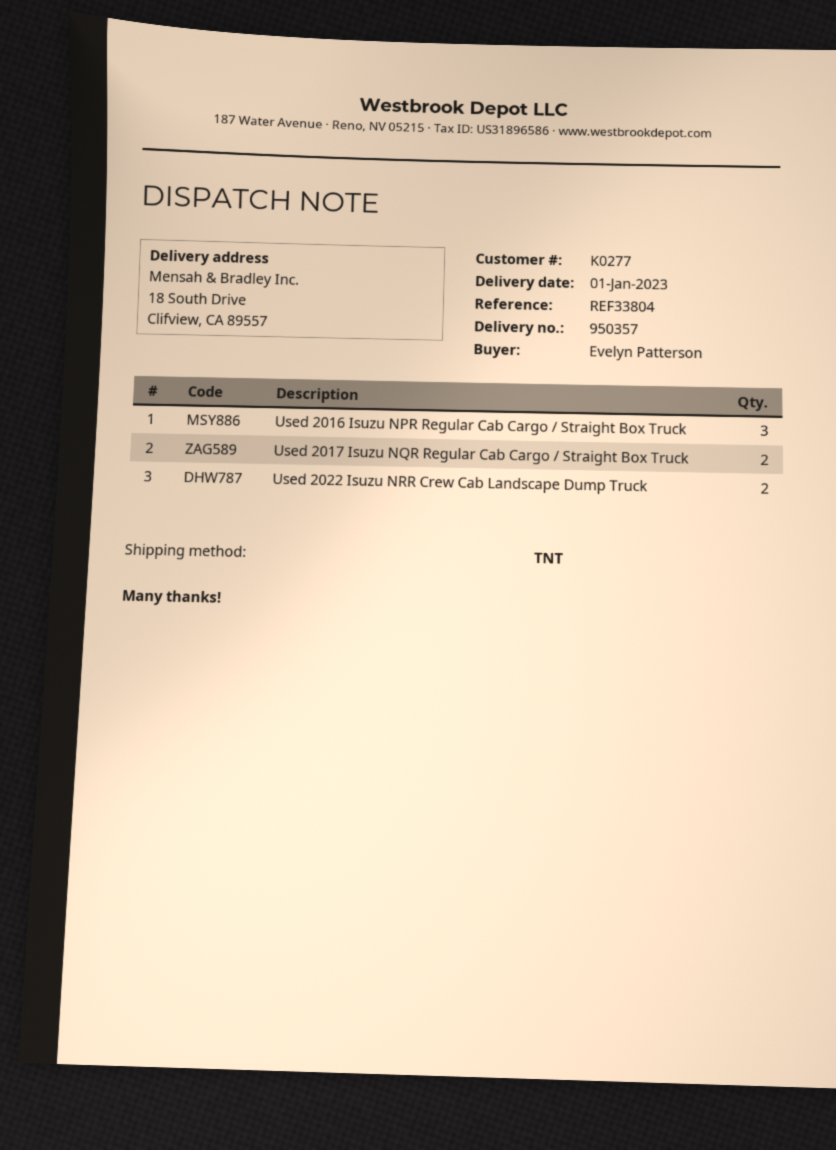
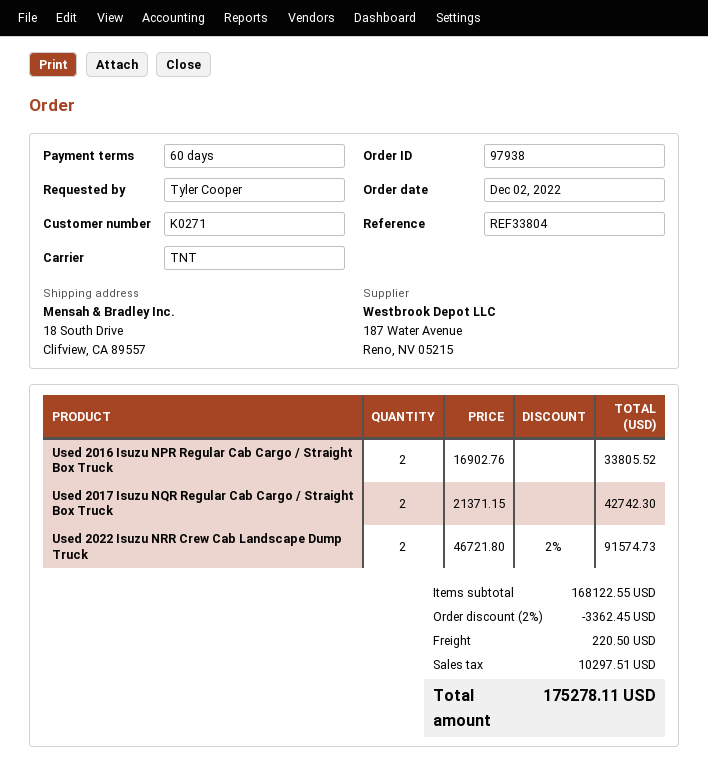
customer number: K0277 -> K0271
ordered by: Evelyn Patterson -> Tyler Cooper
Used 2016 Isuzu NPR Regular Cab Cargo / Straight Box Truck: 3 -> 2

